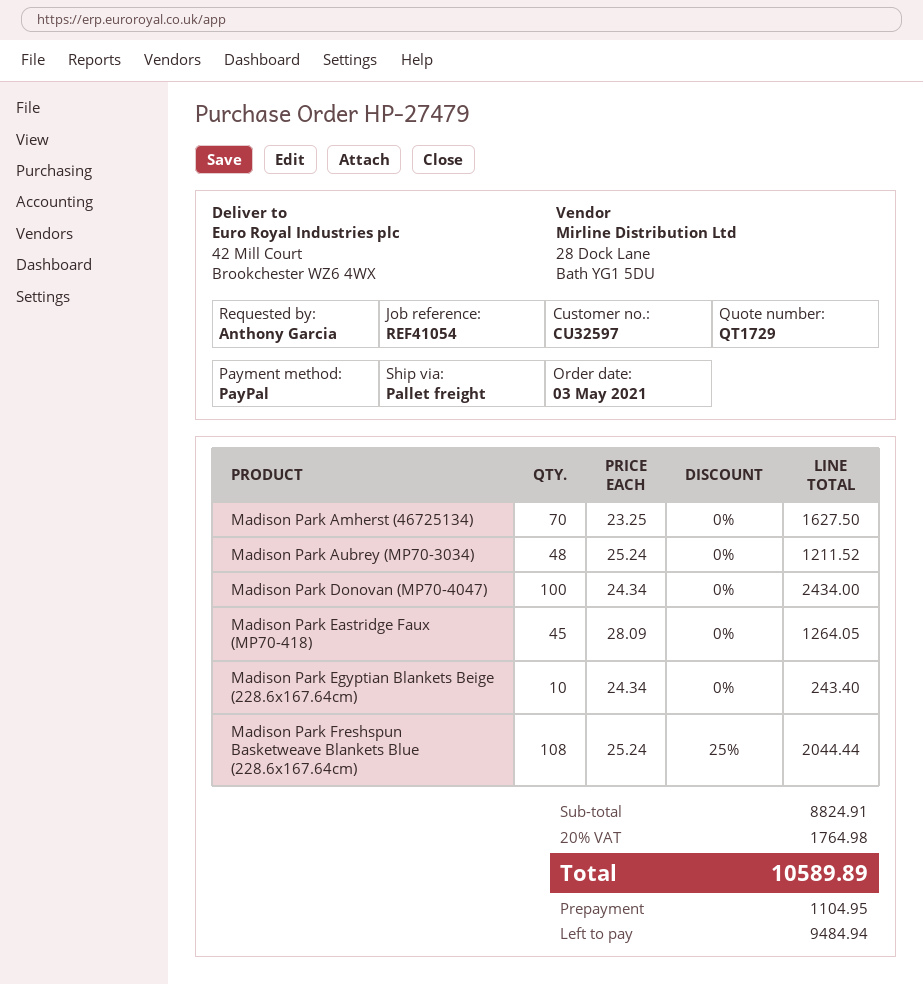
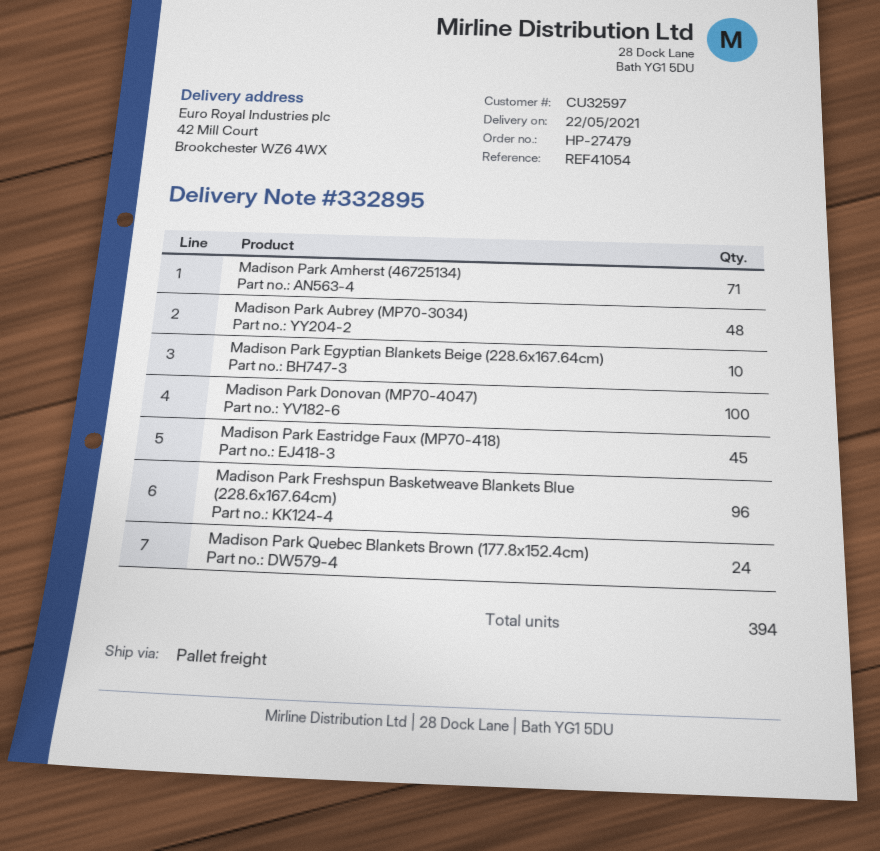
Madison Park Amherst (46725134): 70 -> 71
Madison Park Freshspun Basketweave Blankets Blue (228.6x167.64cm): 108 -> 96
Madison Park Quebec Blankets Brown (177.8x152.4cm): none -> 24

